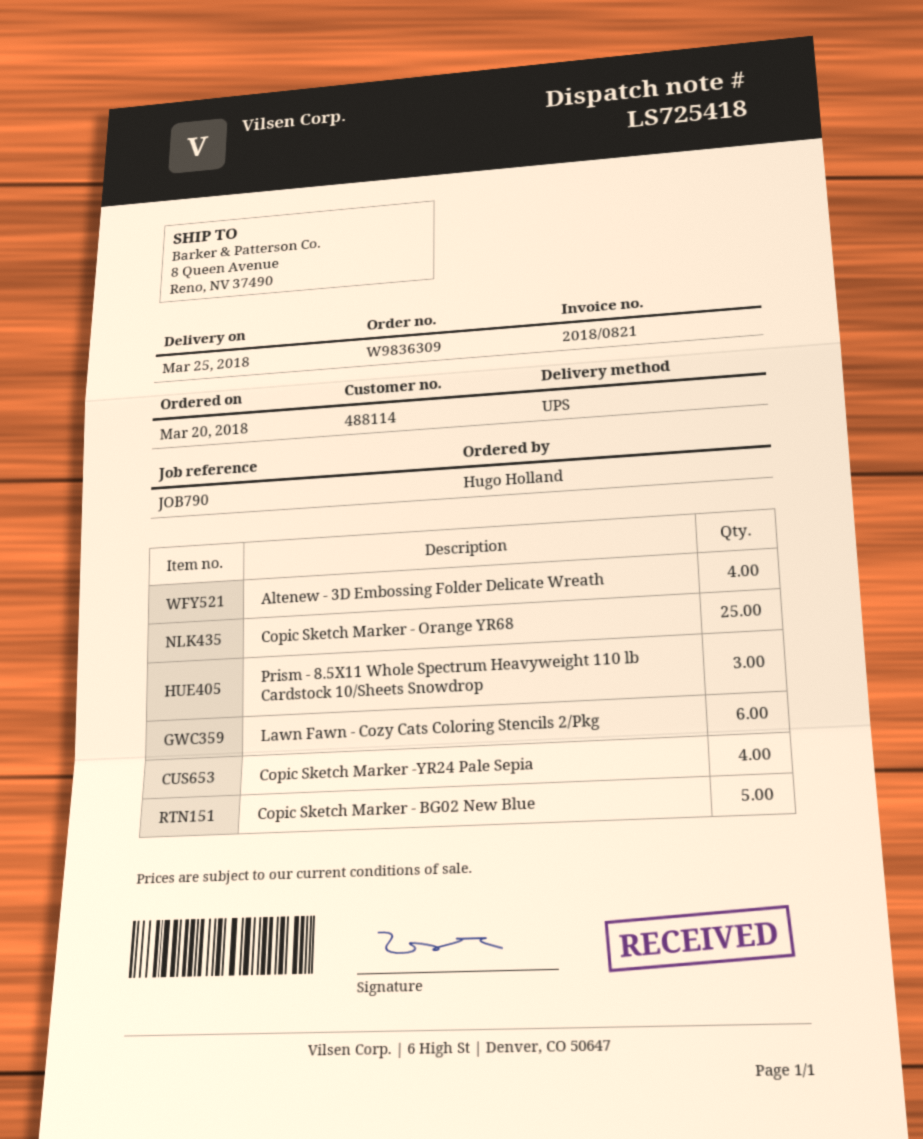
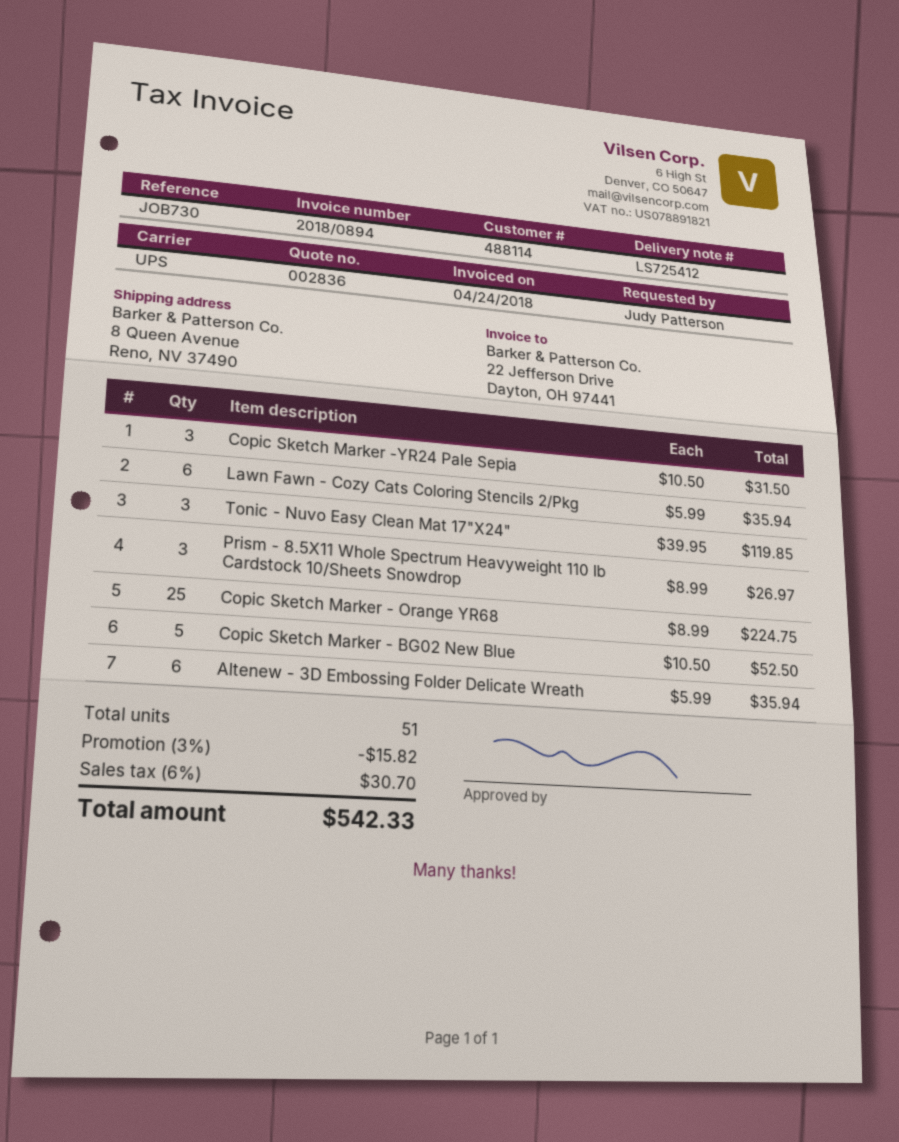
delivery note number: LS725418 -> LS725412
invoice number: 2018/0821 -> 2018/0894
reference: JOB790 -> JOB730
ordered by: Hugo Holland -> Judy Patterson
Altenew - 3D Embossing Folder Delicate Wreath: 4 -> 6
Copic Sketch Marker -YR24 Pale Sepia: 4 -> 3
Tonic - Nuvo Easy Clean Mat 17"X24": none -> 3

